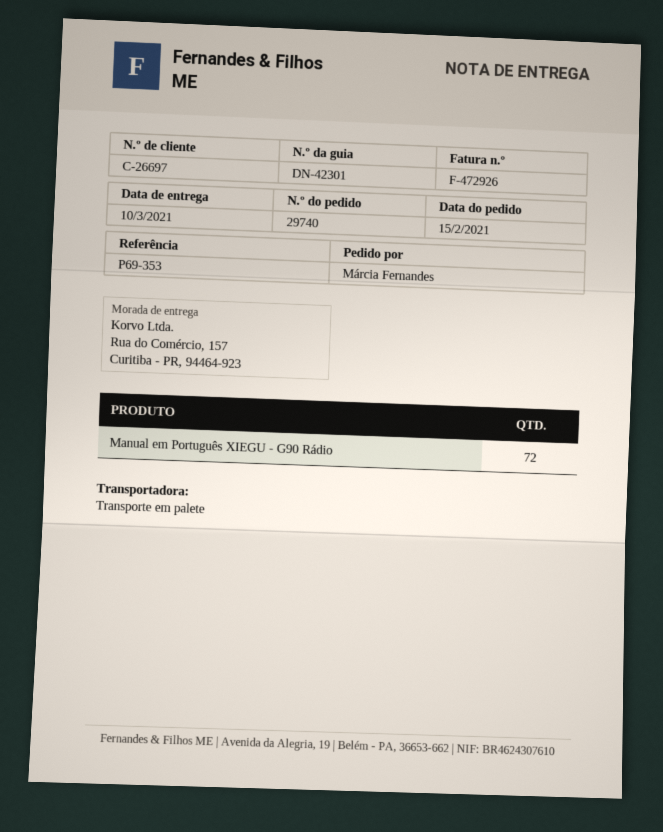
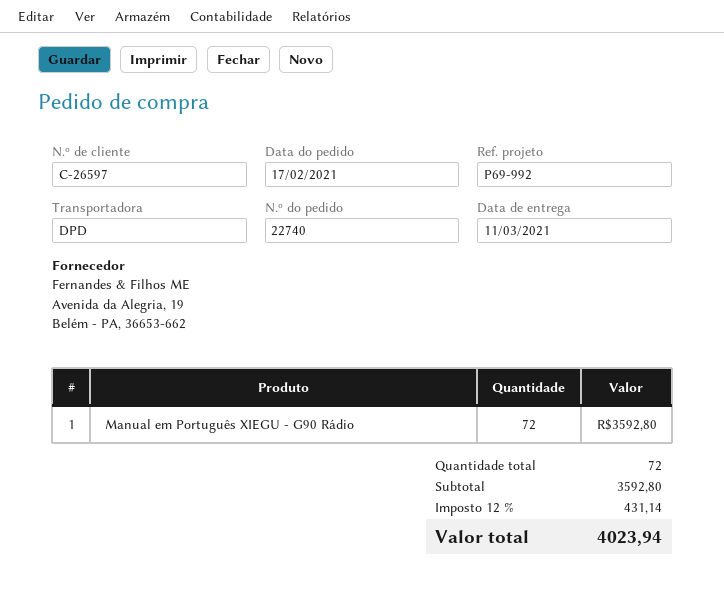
order number: 29740 -> 22740
order date: 2021-02-15 -> 2021-02-17
delivery date: 2021-03-10 -> 2021-03-11
customer number: C-26697 -> C-26597
reference: P69-353 -> P69-992
shipping method: pallet freight -> DPD

